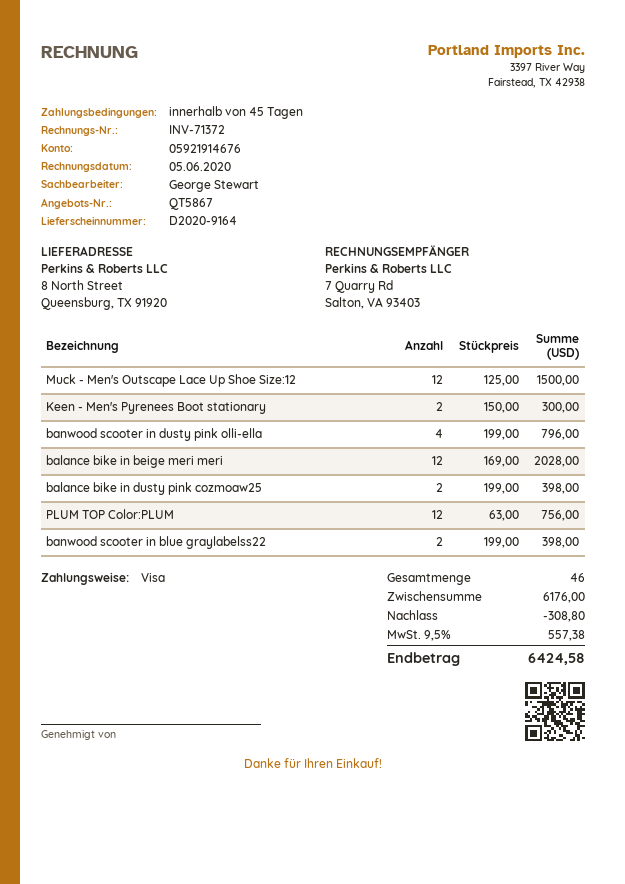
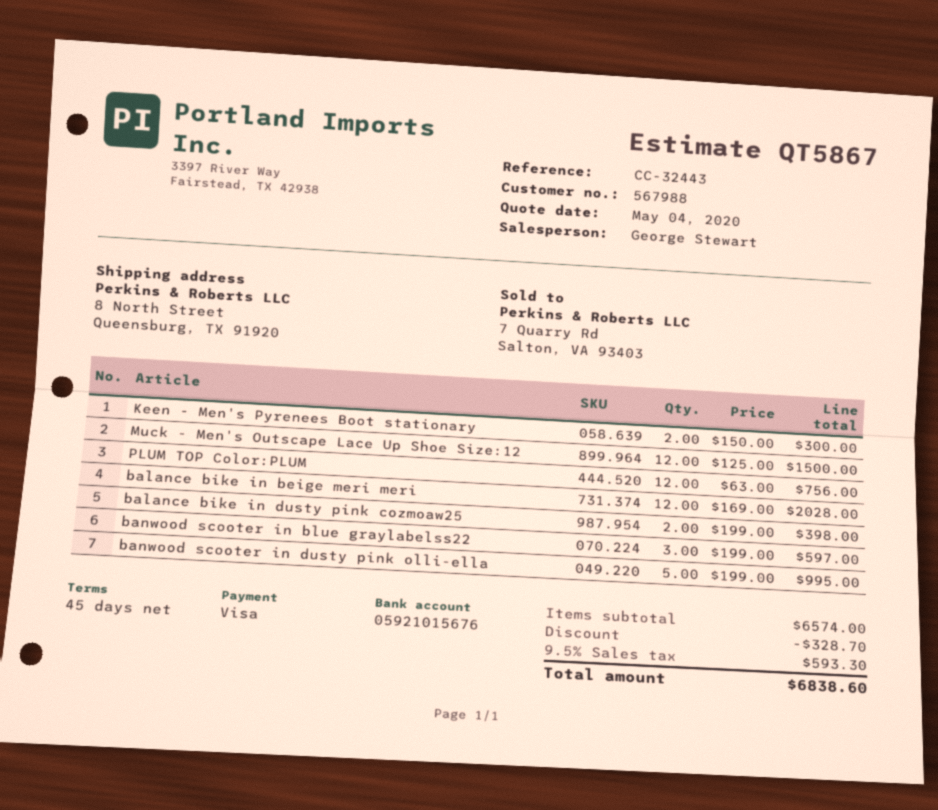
bank account: 05921914676 -> 05921015676
banwood scooter in dusty pink olli-ella: 4 x 199.00 = 796.00 -> 5 x 199.00 = 995.00
banwood scooter in blue graylabelss22: 2 x 199.00 = 398.00 -> 3 x 199.00 = 597.00
subtotal: 6176.00 -> 6574.00
discount: 308.80 -> 328.70
tax: 9.5% = 557.38 -> 9.5% = 593.30
total: 6424.58 -> 6838.60

